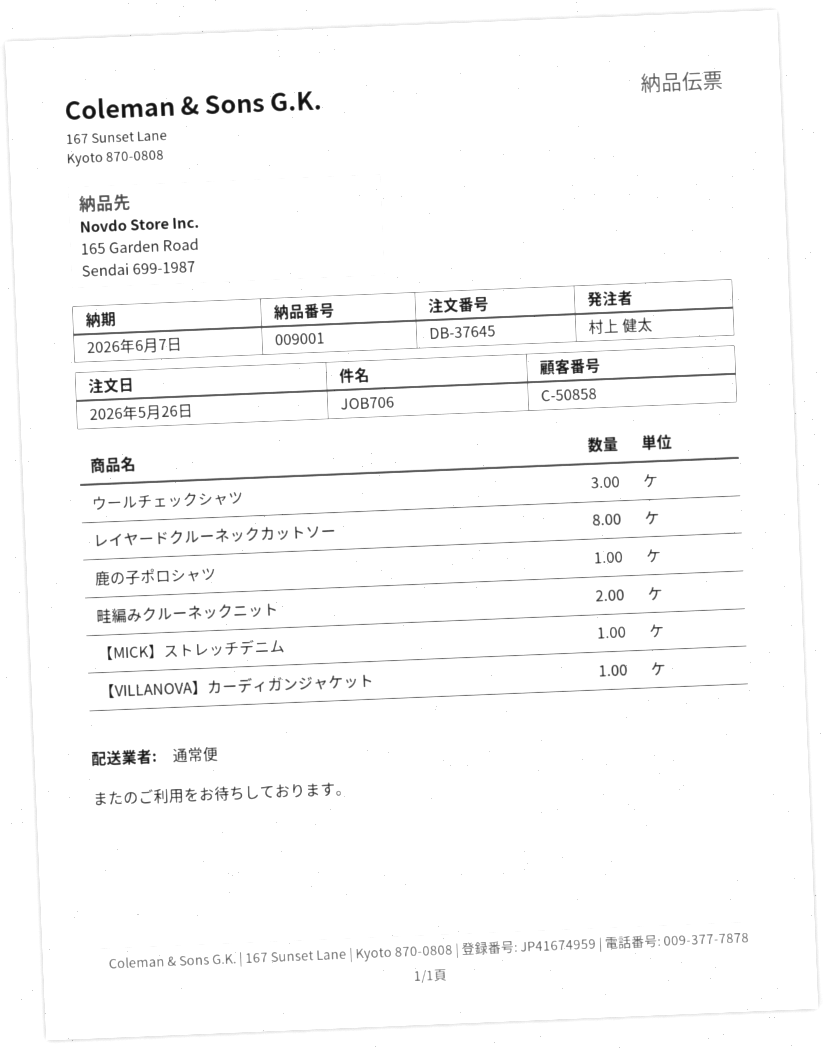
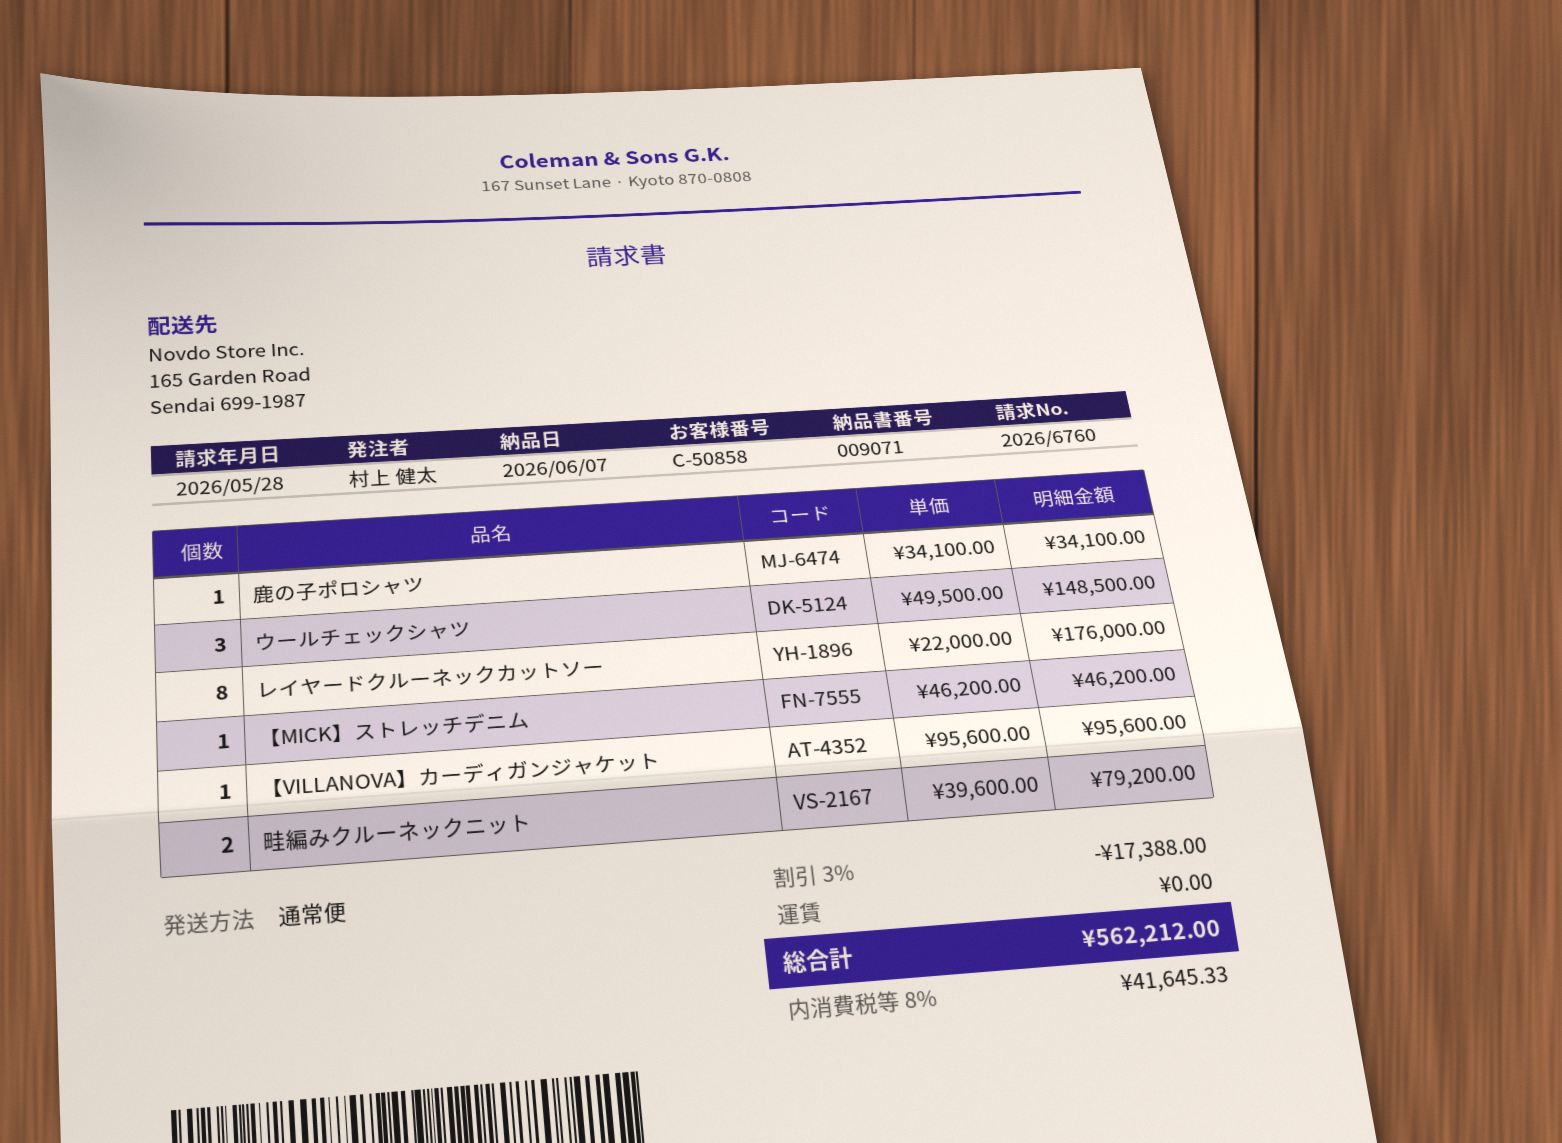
delivery note number: 009001 -> 009071

